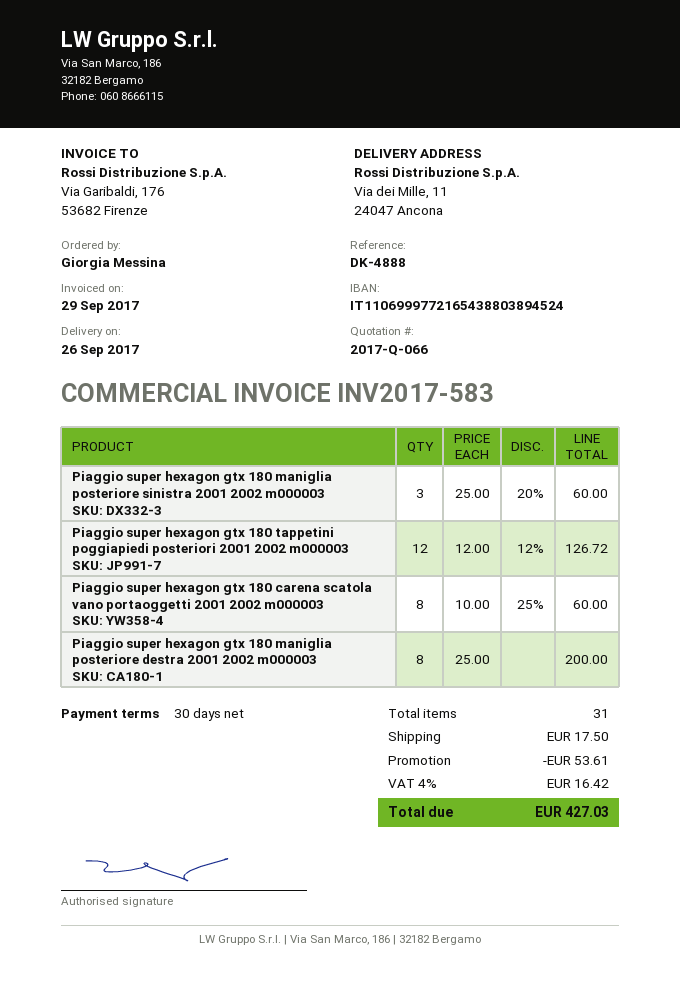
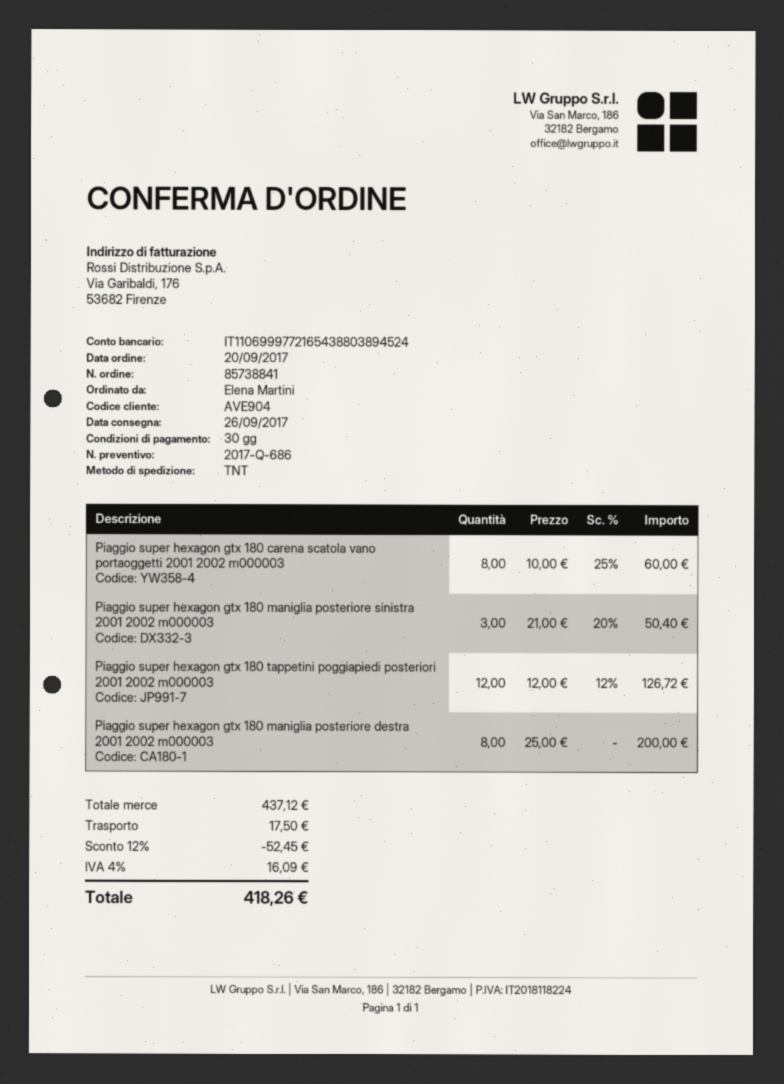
quote number: 2017-Q-066 -> 2017-Q-686
ordered by: Giorgia Messina -> Elena Martini
Piaggio super hexagon gtx 180 maniglia posteriore sinistra 2001 2002 m000003: 3 x 25.00 - 20% = 60.00 -> 3 x 21.00 - 20% = 50.40
discount: 53.61 -> 52.45
tax: 4% = 16.42 -> 4% = 16.09
total: 427.03 -> 418.26

